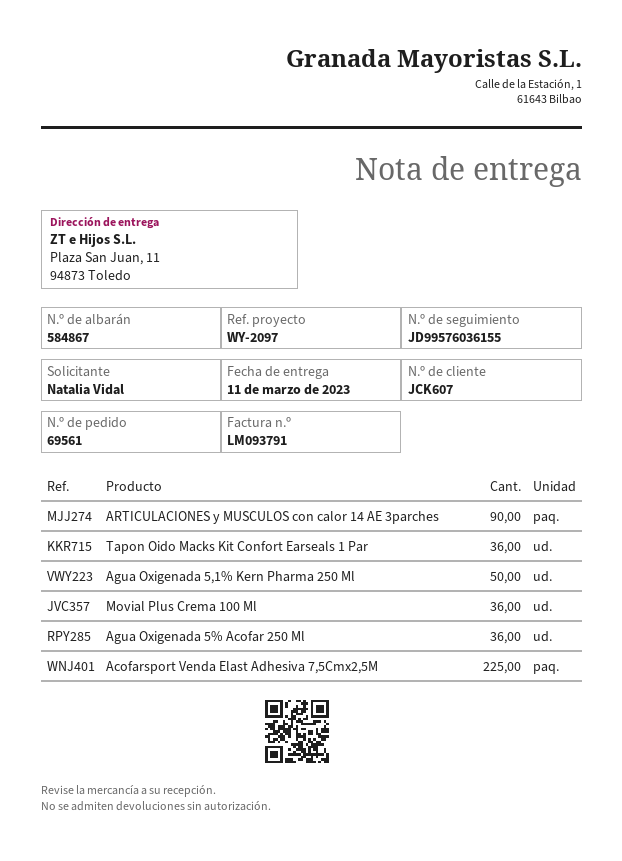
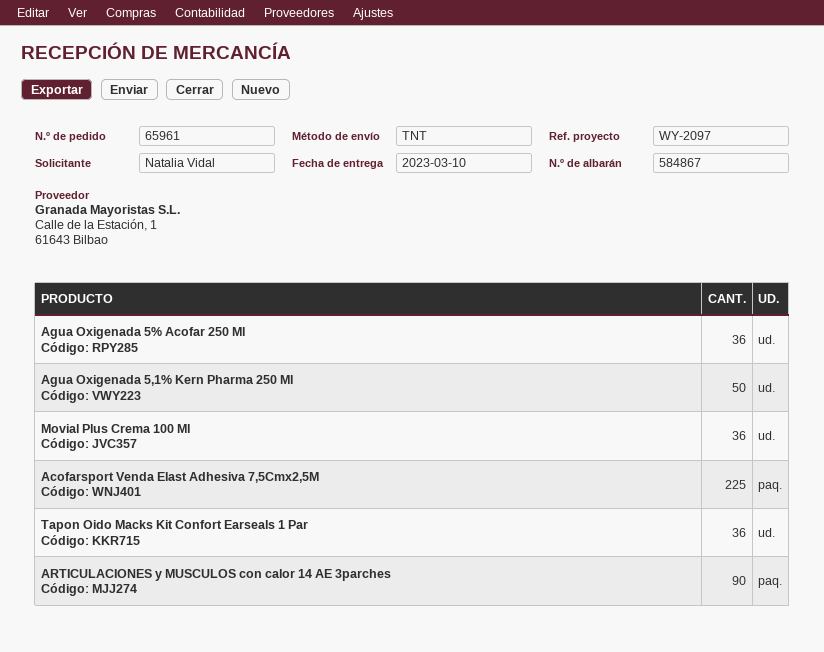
order number: 69561 -> 65961
delivery date: 2023-03-11 -> 2023-03-10

